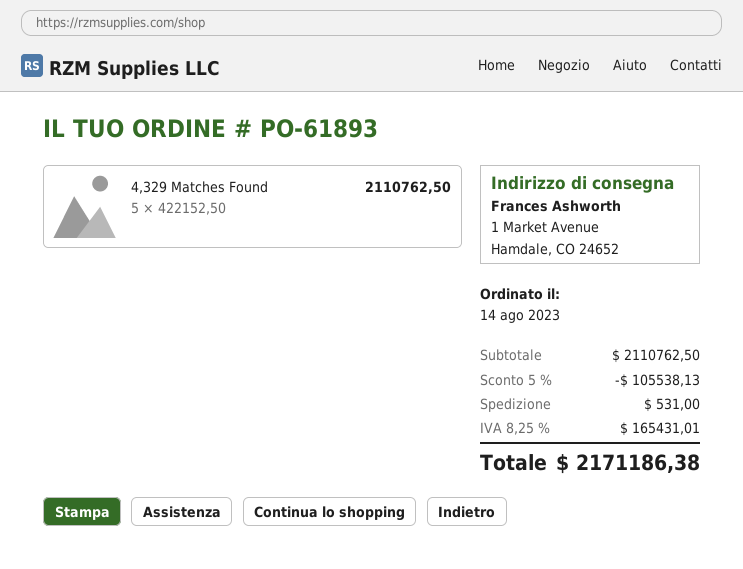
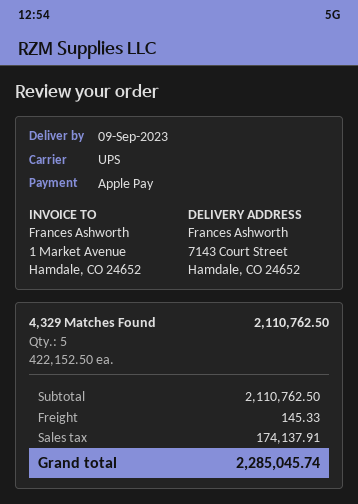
ship to: 1 Market Avenue, Hamdale, CO 24652 -> 7143 Court Street, Hamdale, CO 24652
discount: 5% = 105538.13 -> none
shipping: 531.00 -> 145.33
tax: 165431.01 -> 174137.91
total: 2171186.38 -> 2285045.74

